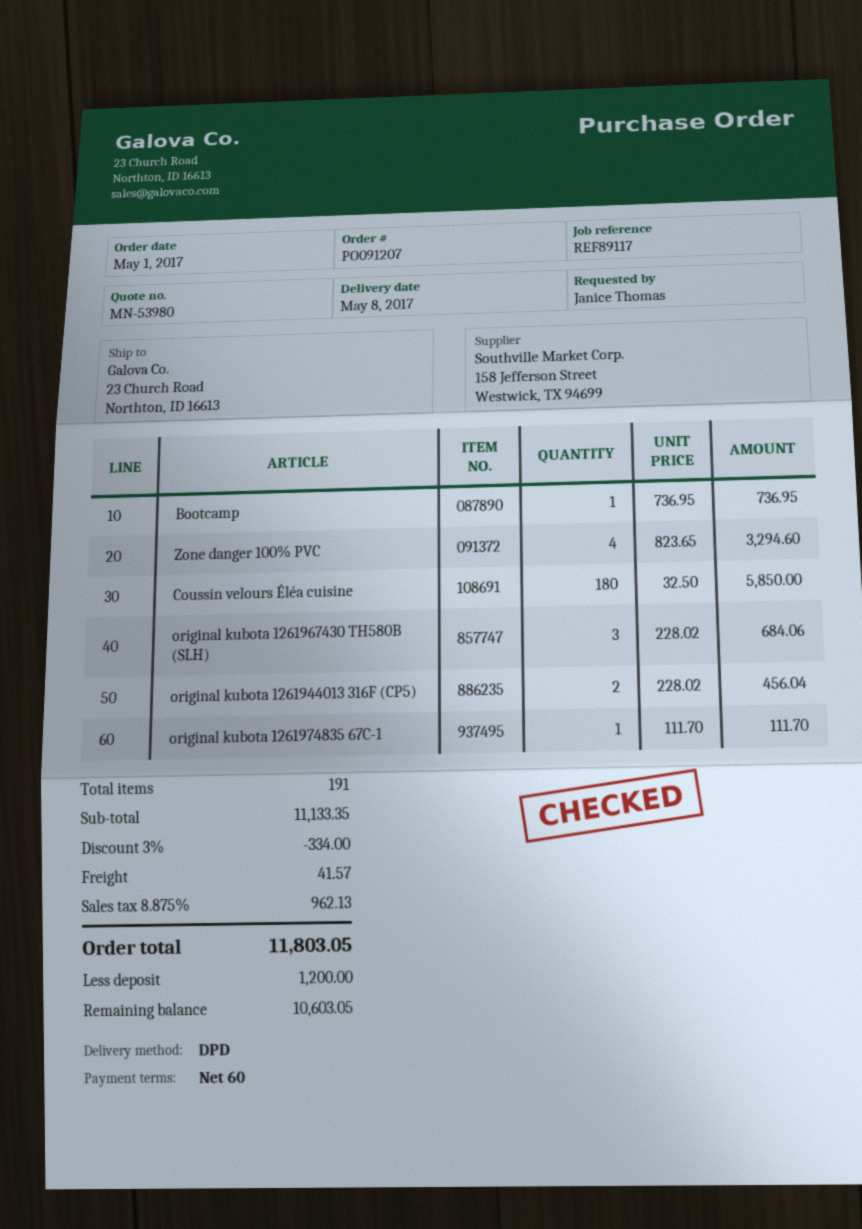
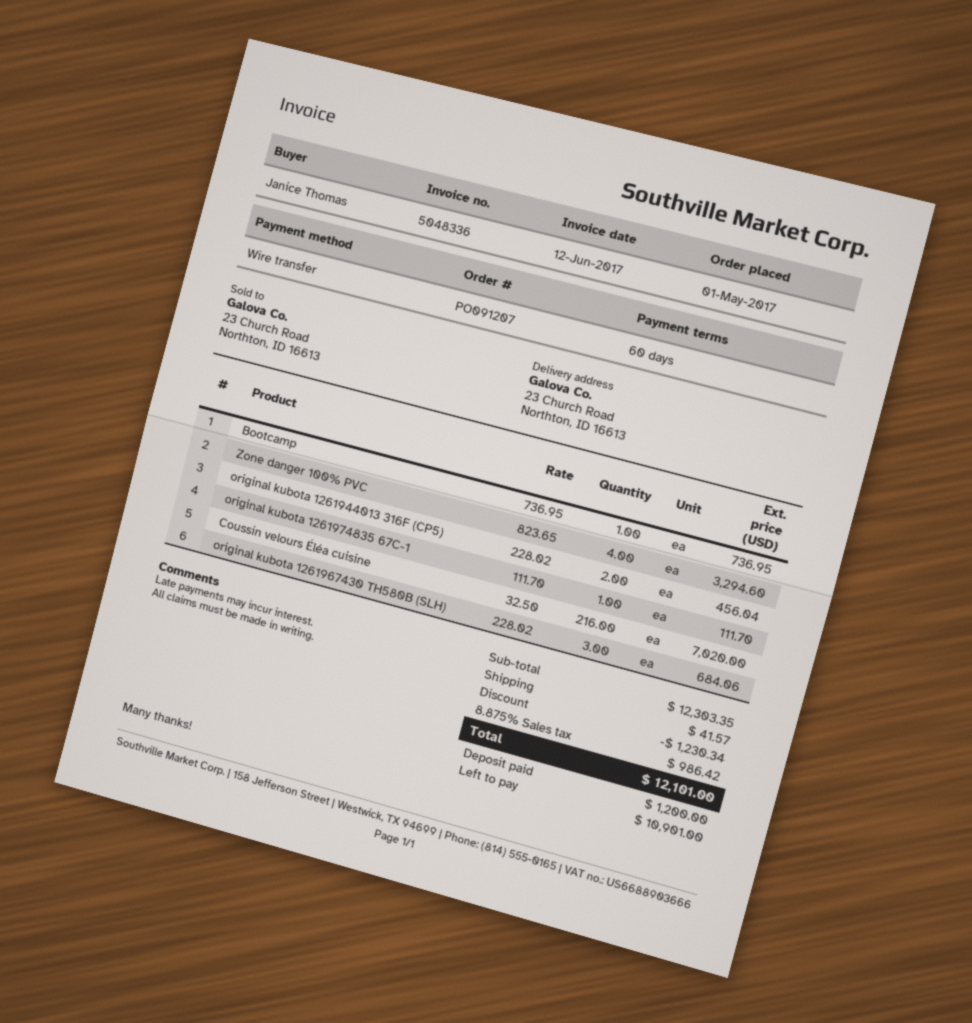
Coussin velours Éléa cuisine: 180 x 32.50 = 5850.00 -> 216 x 32.50 = 7020.00
subtotal: 11133.35 -> 12303.35
discount: 334.00 -> 1230.34
tax: 8.875% = 962.13 -> 8.875% = 986.42
total: 11803.05 -> 12101.00
balance: 10603.05 -> 10901.00

